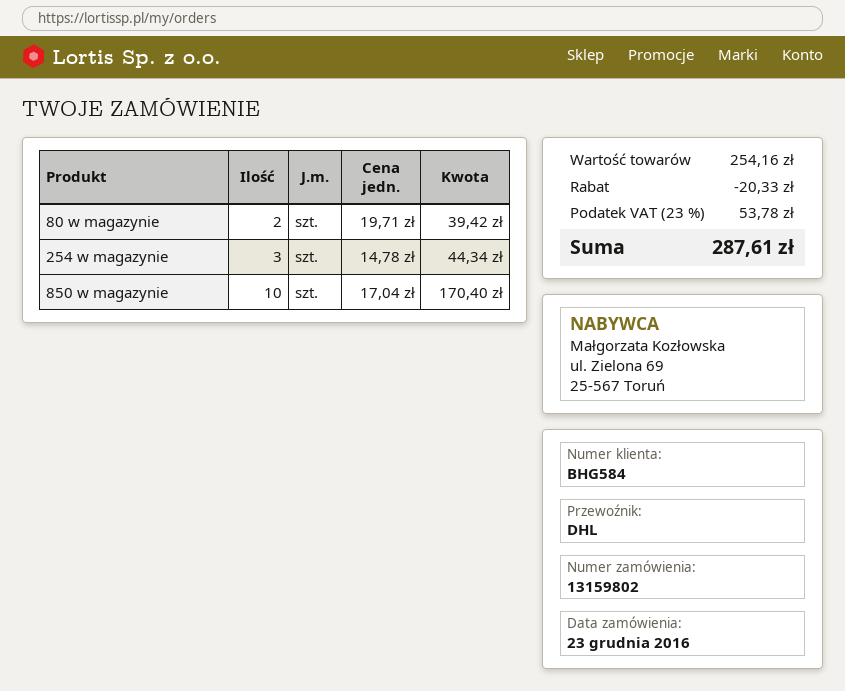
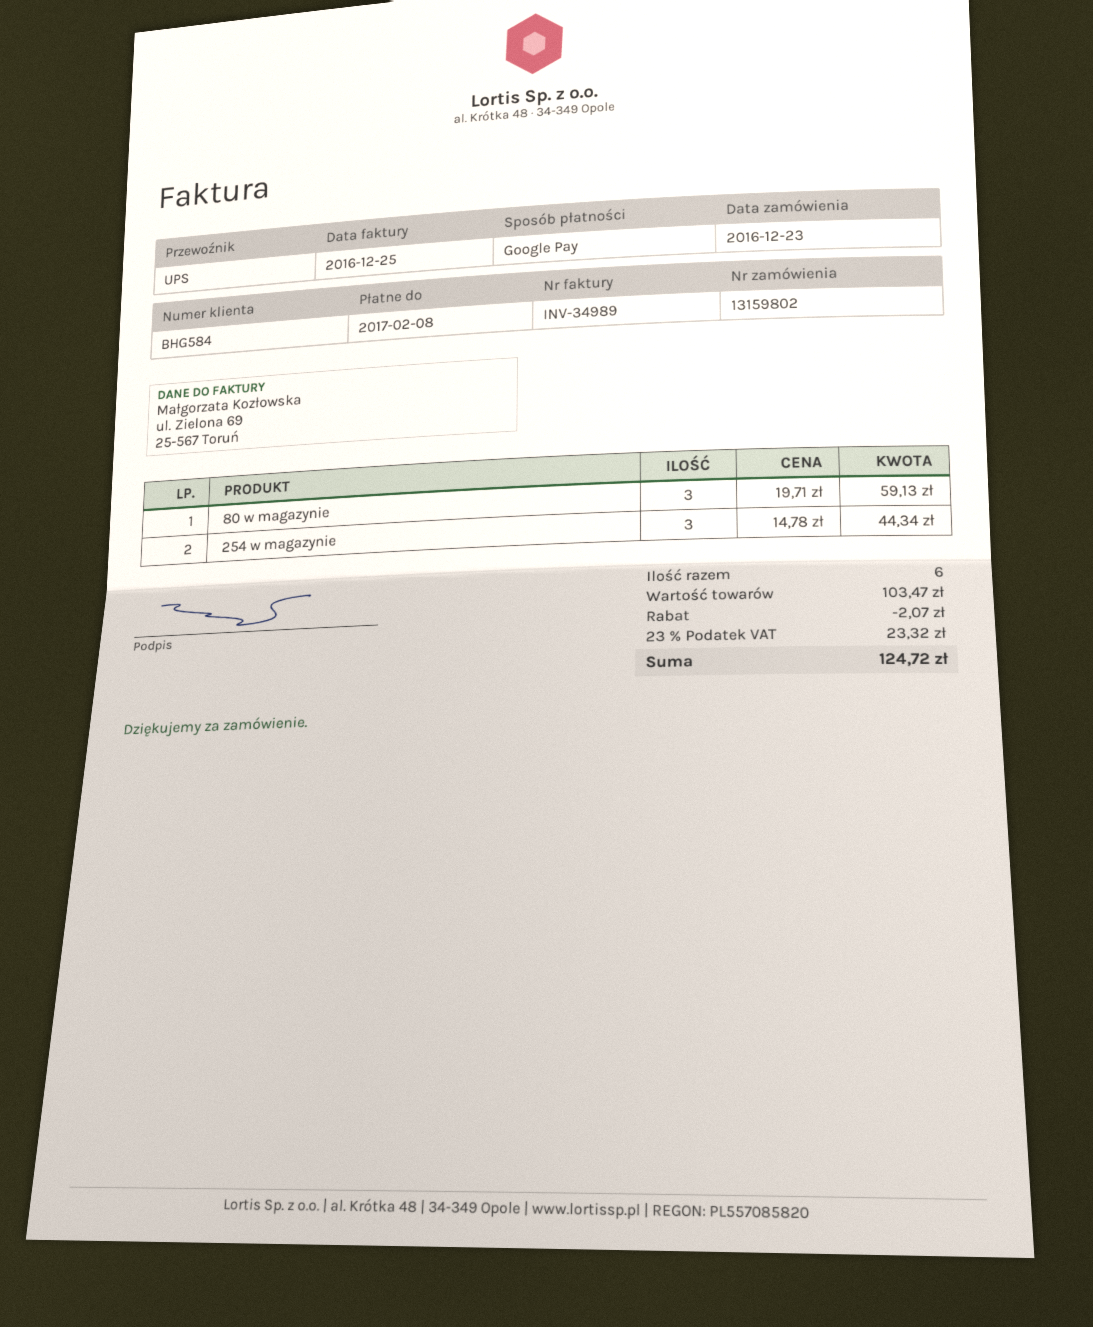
shipping method: DHL -> UPS
80 w magazynie: 2 x 19.71 = 39.42 -> 3 x 19.71 = 59.13
850 w magazynie: 10 x 17.04 = 170.40 -> none
subtotal: 254.16 -> 103.47
discount: 20.33 -> 2.07
tax: 23% = 53.78 -> 23% = 23.32
total: 287.61 -> 124.72

